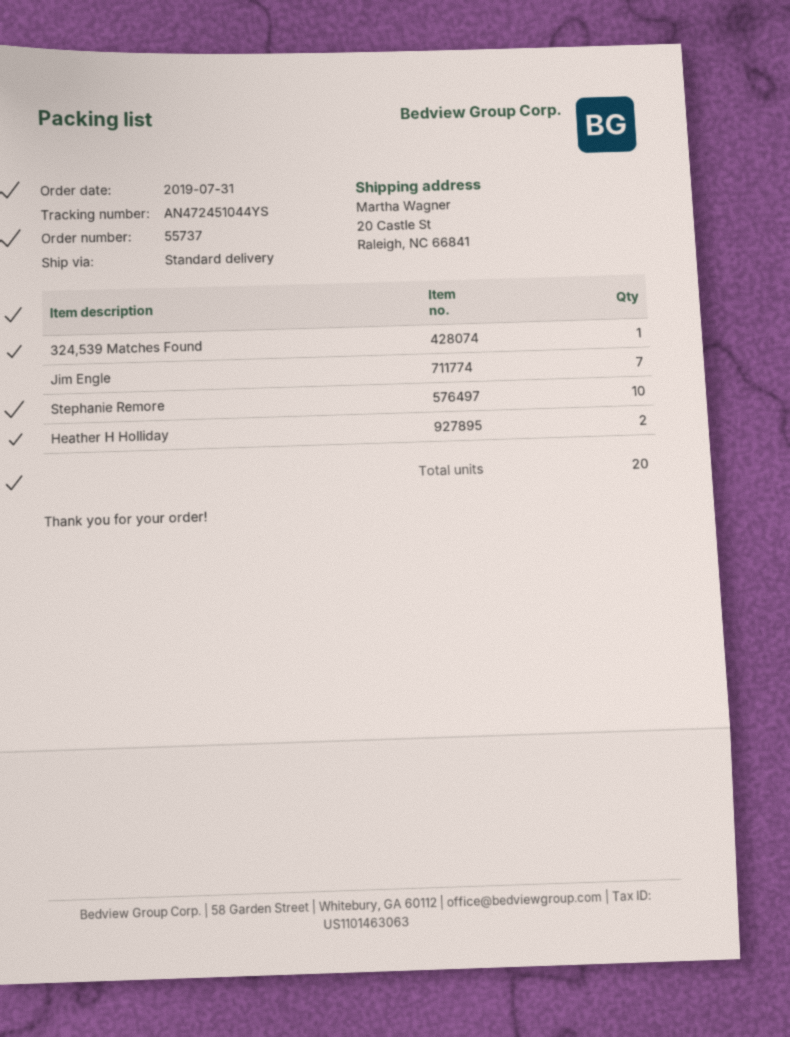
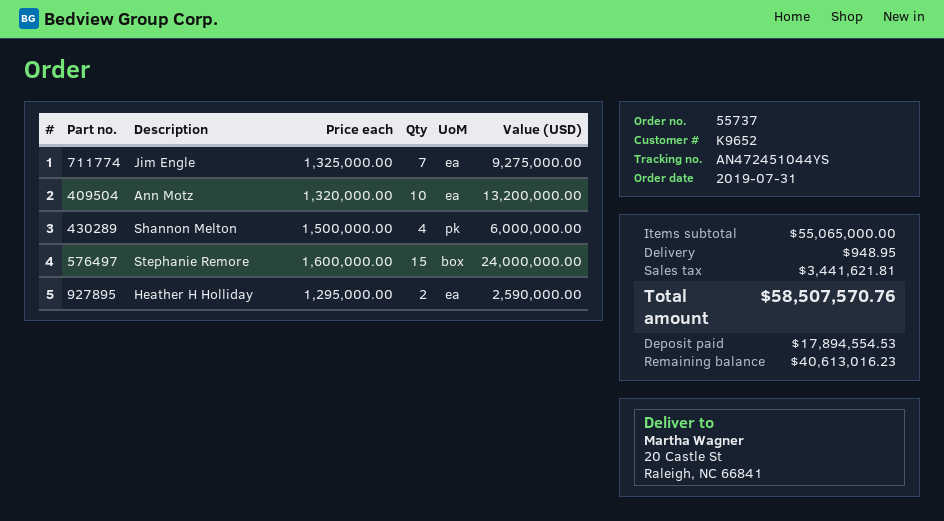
324,539 Matches Found: 1 -> none
Stephanie Remore: 10 -> 15
Ann Motz: none -> 10
Shannon Melton: none -> 4

